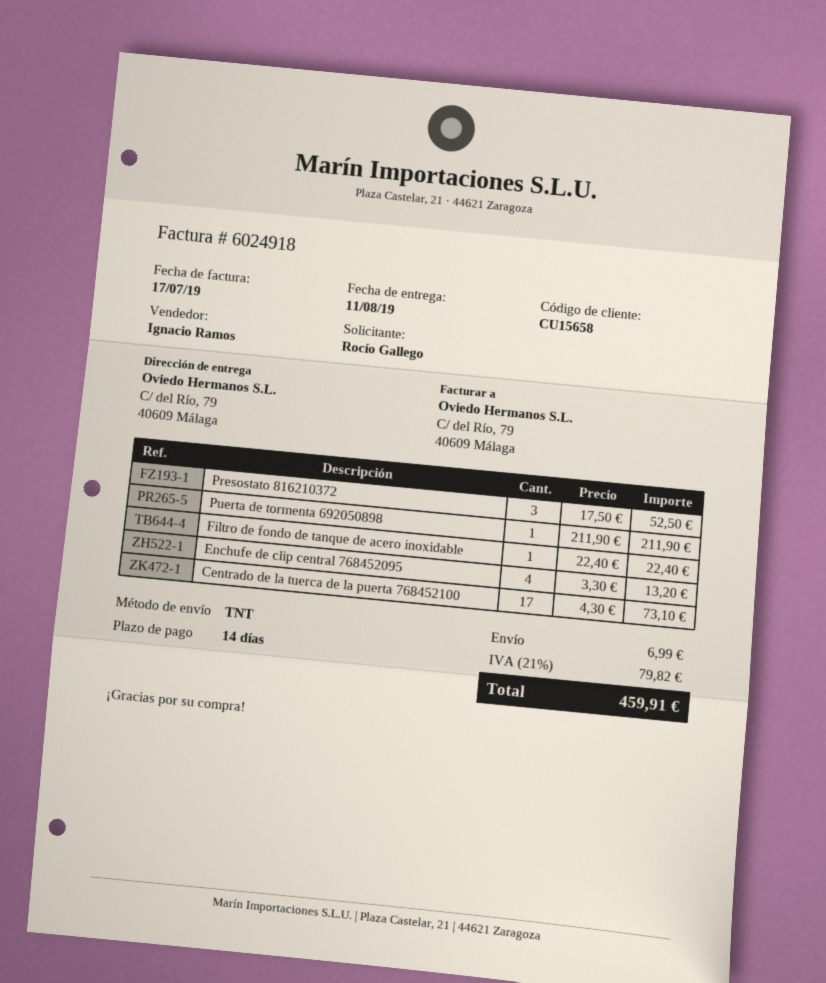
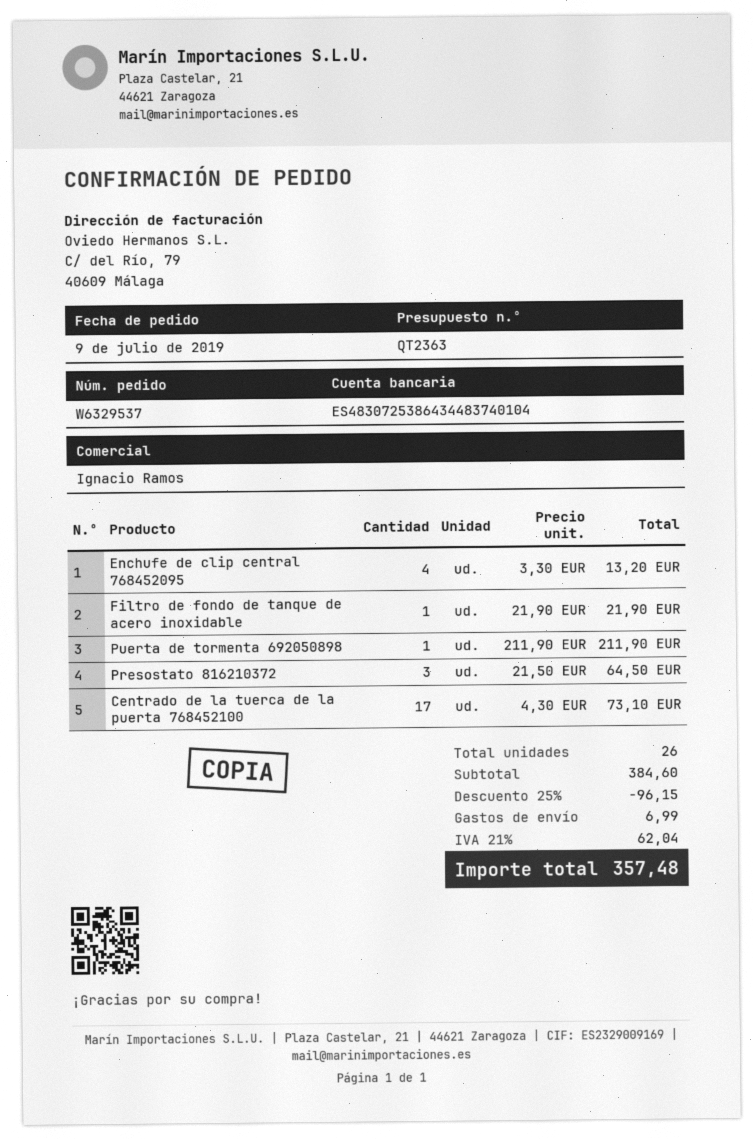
Presostato 816210372: 3 x 17.50 = 52.50 -> 3 x 21.50 = 64.50
Filtro de fondo de tanque de acero inoxidable: 1 x 22.40 = 22.40 -> 1 x 21.90 = 21.90
discount: none -> 25% = 96.15
tax: 21% = 79.82 -> 21% = 62.04
total: 459.91 -> 357.48

